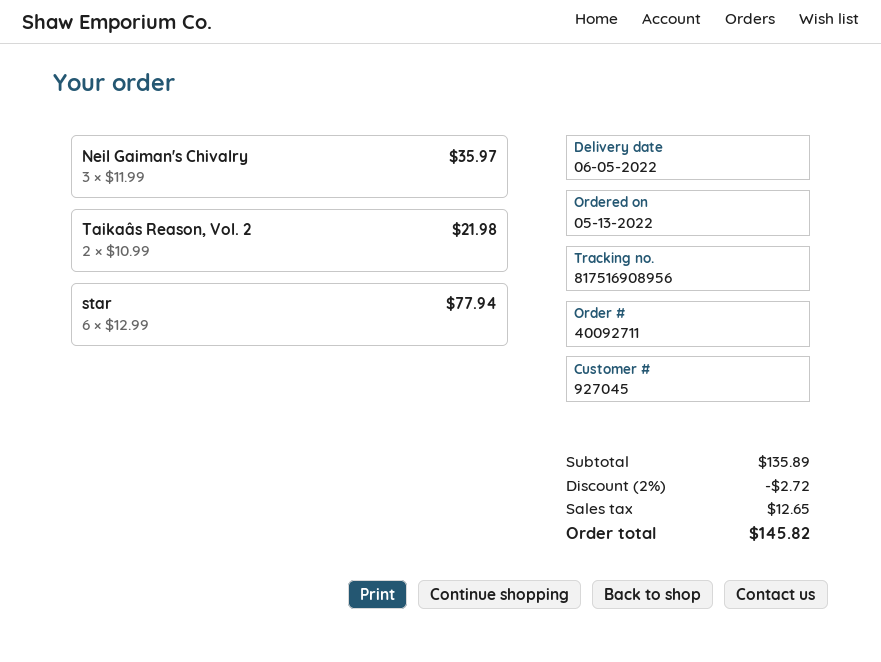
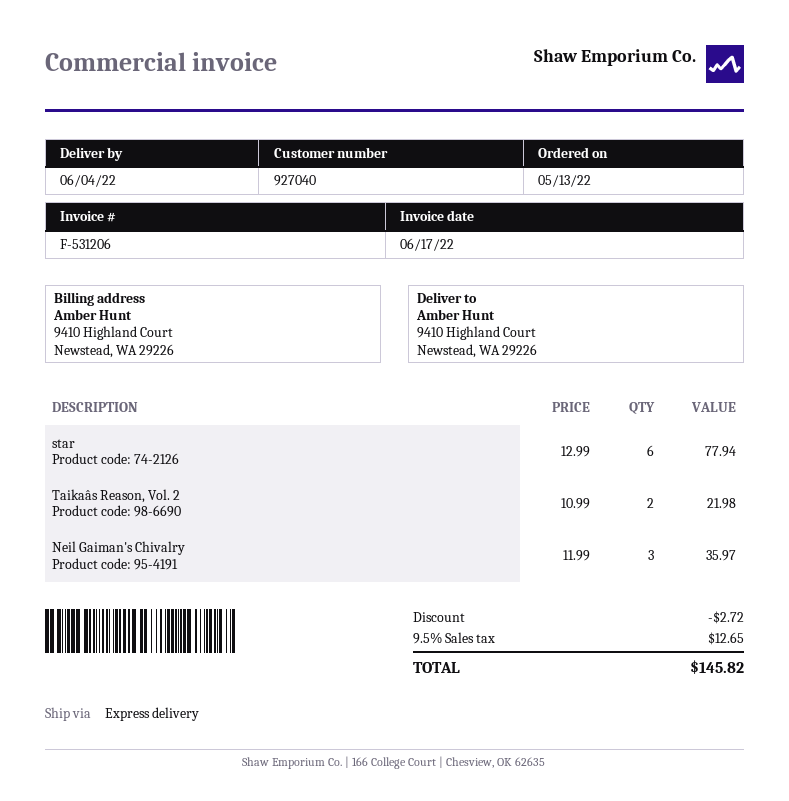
delivery date: 2022-06-05 -> 2022-06-04
customer number: 927045 -> 927040

